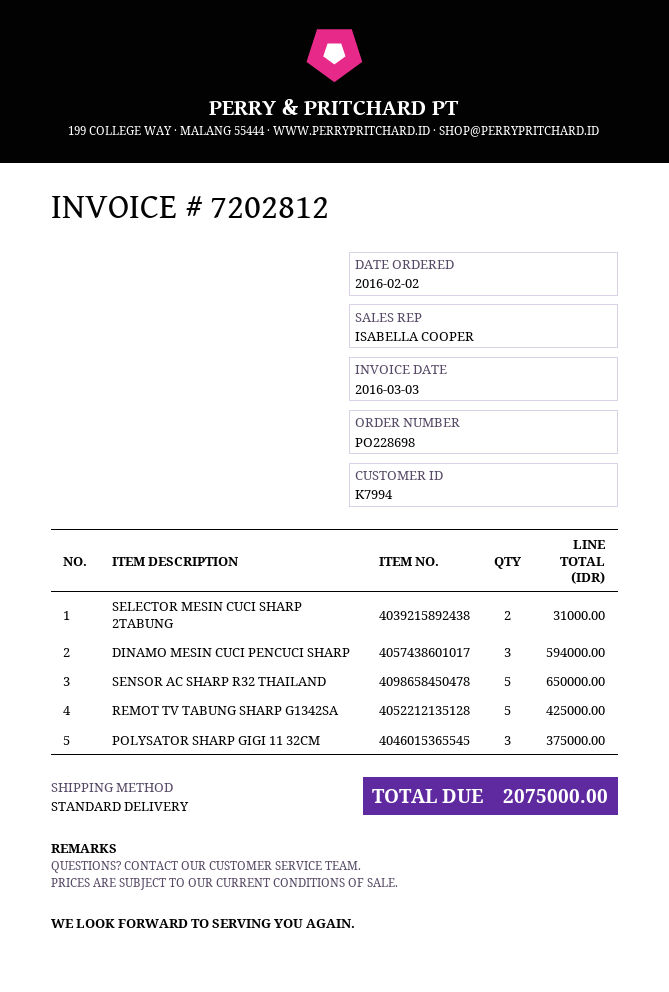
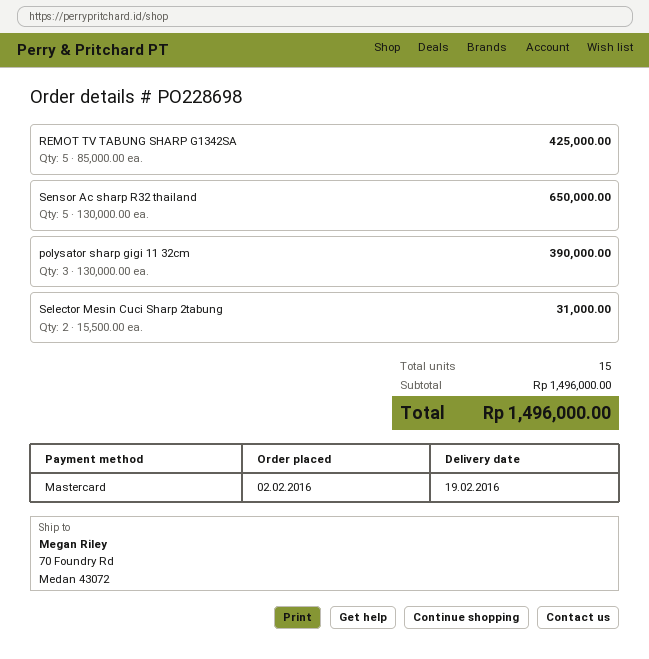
DINAMO MESIN CUCI PENCUCI SHARP: 3 for 594000.00 -> none
POLYSATOR SHARP GIGI 11 32CM: 3 for 375000.00 -> 3 for 390000.00
total: 2075000.00 -> 1496000.00

